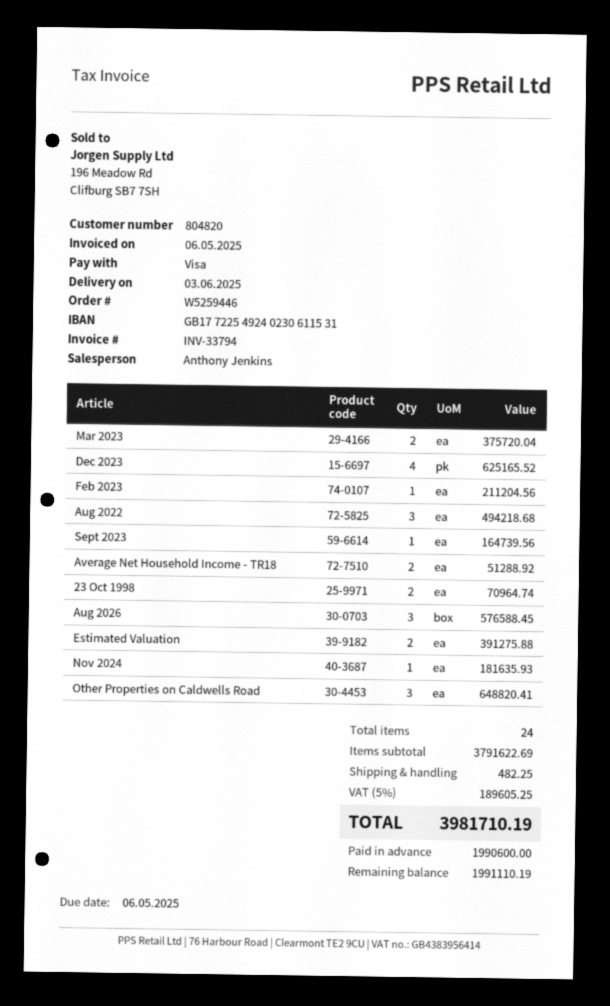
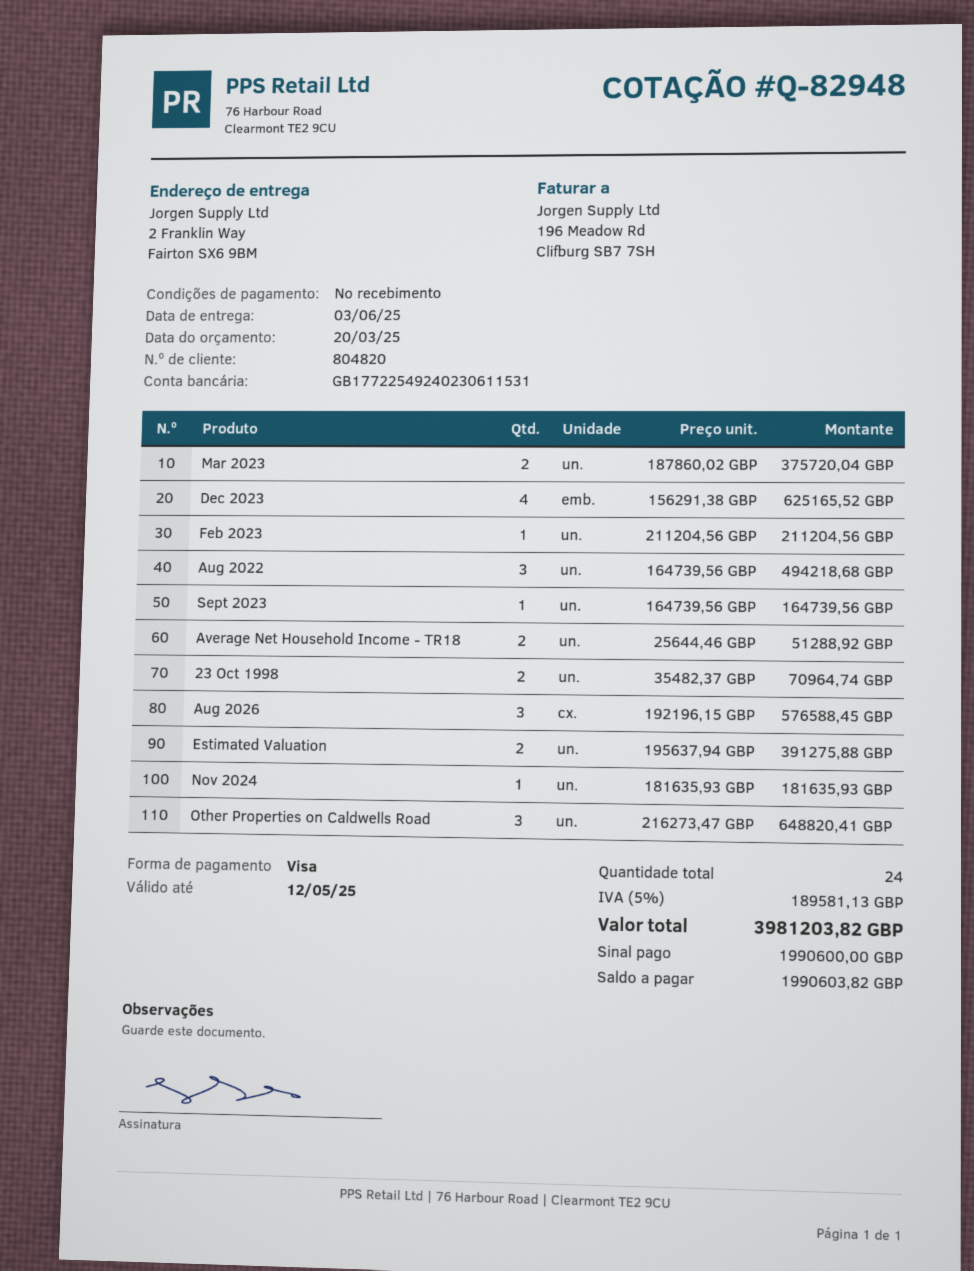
shipping: 482.25 -> none
tax: 5% = 189605.25 -> 5% = 189581.13
total: 3981710.19 -> 3981203.82
balance: 1991110.19 -> 1990603.82

